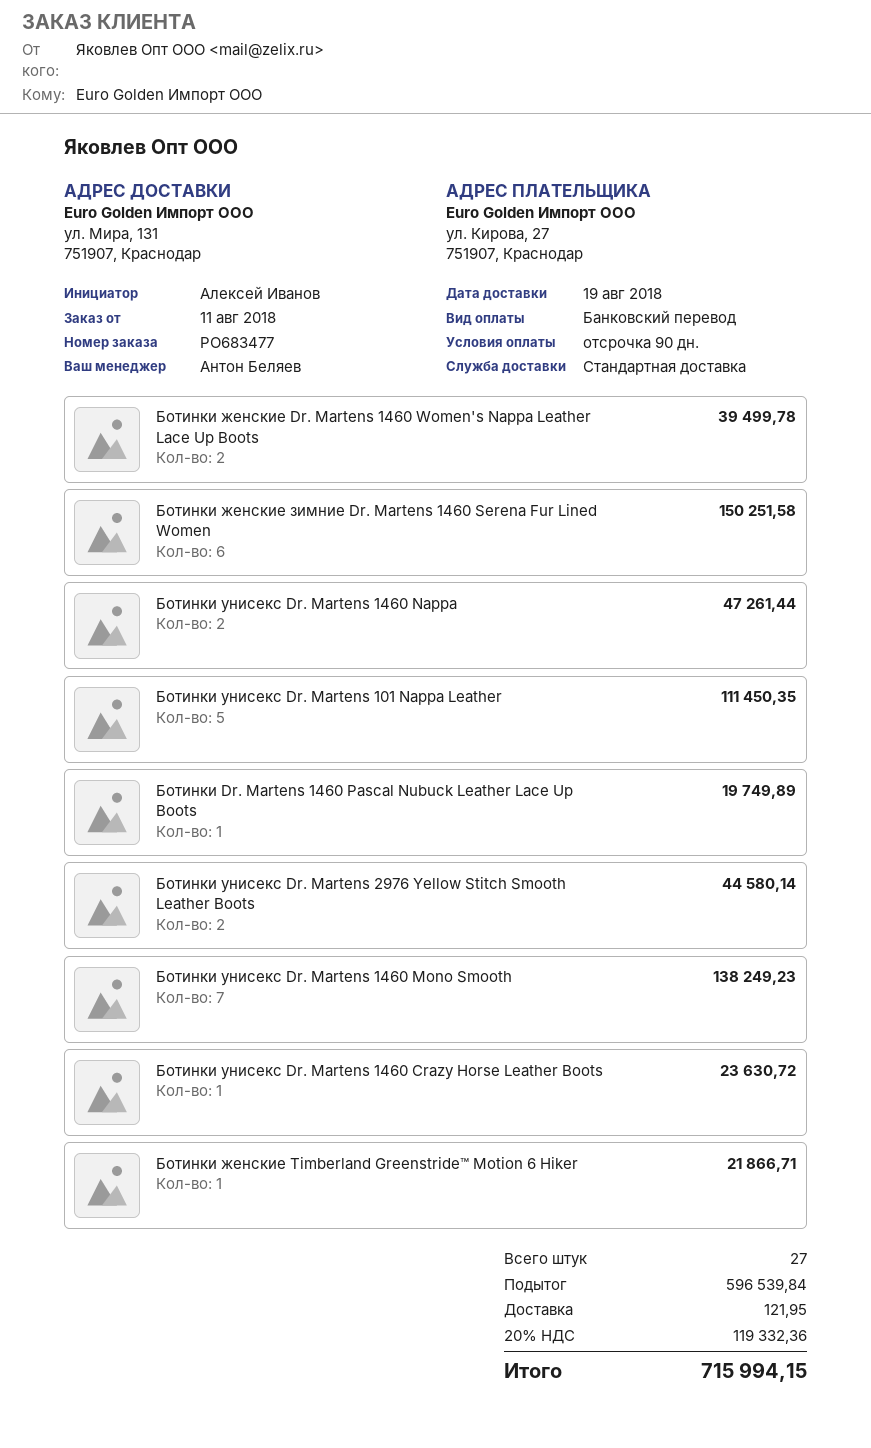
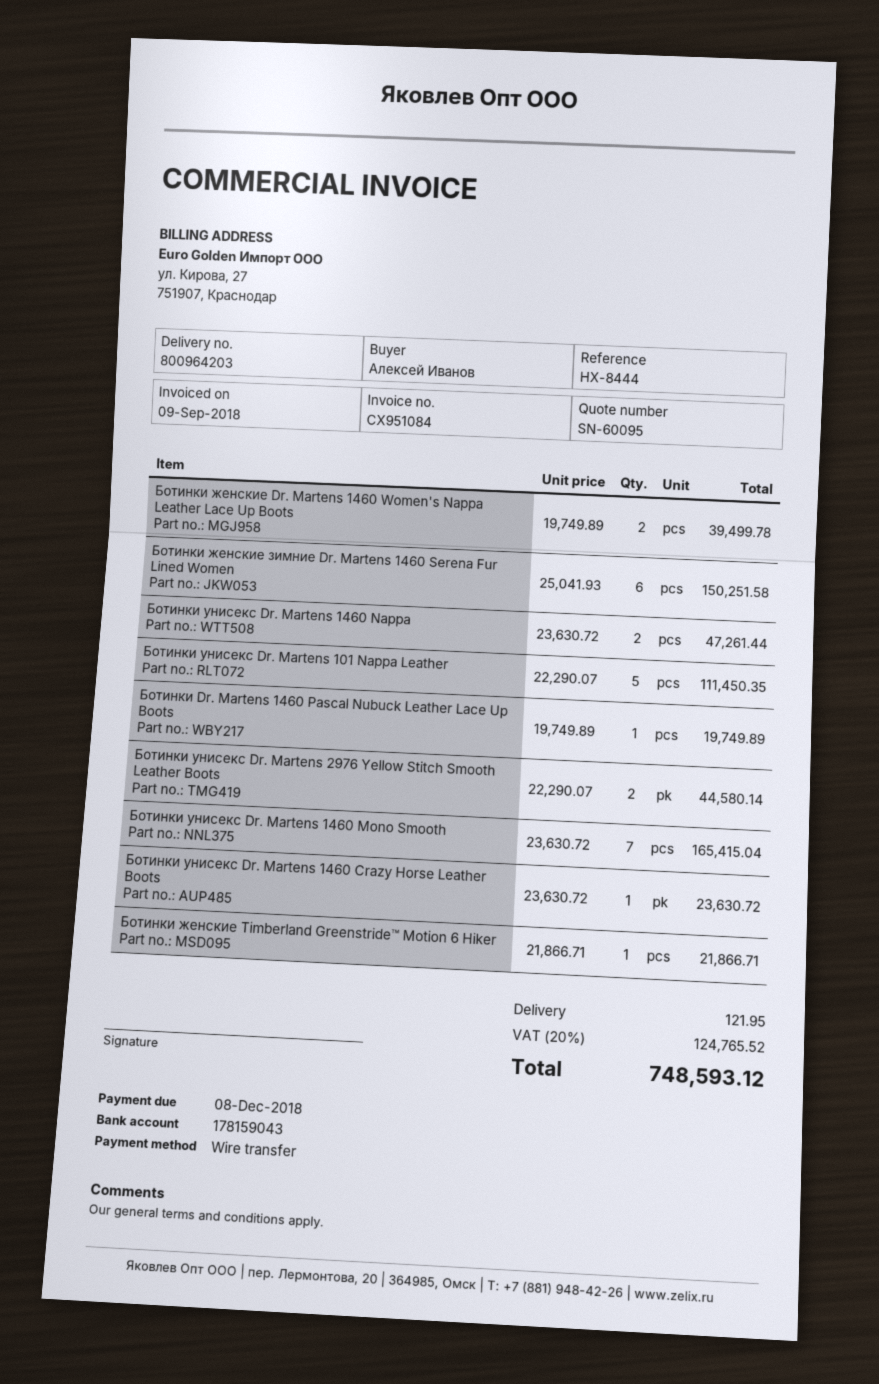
Ботинки унисекс Dr. Martens 1460 Mono Smooth: 7 for 138249.23 -> 7 for 165415.04
tax: 20% = 119332.36 -> 20% = 124765.52
total: 715994.15 -> 748593.12

